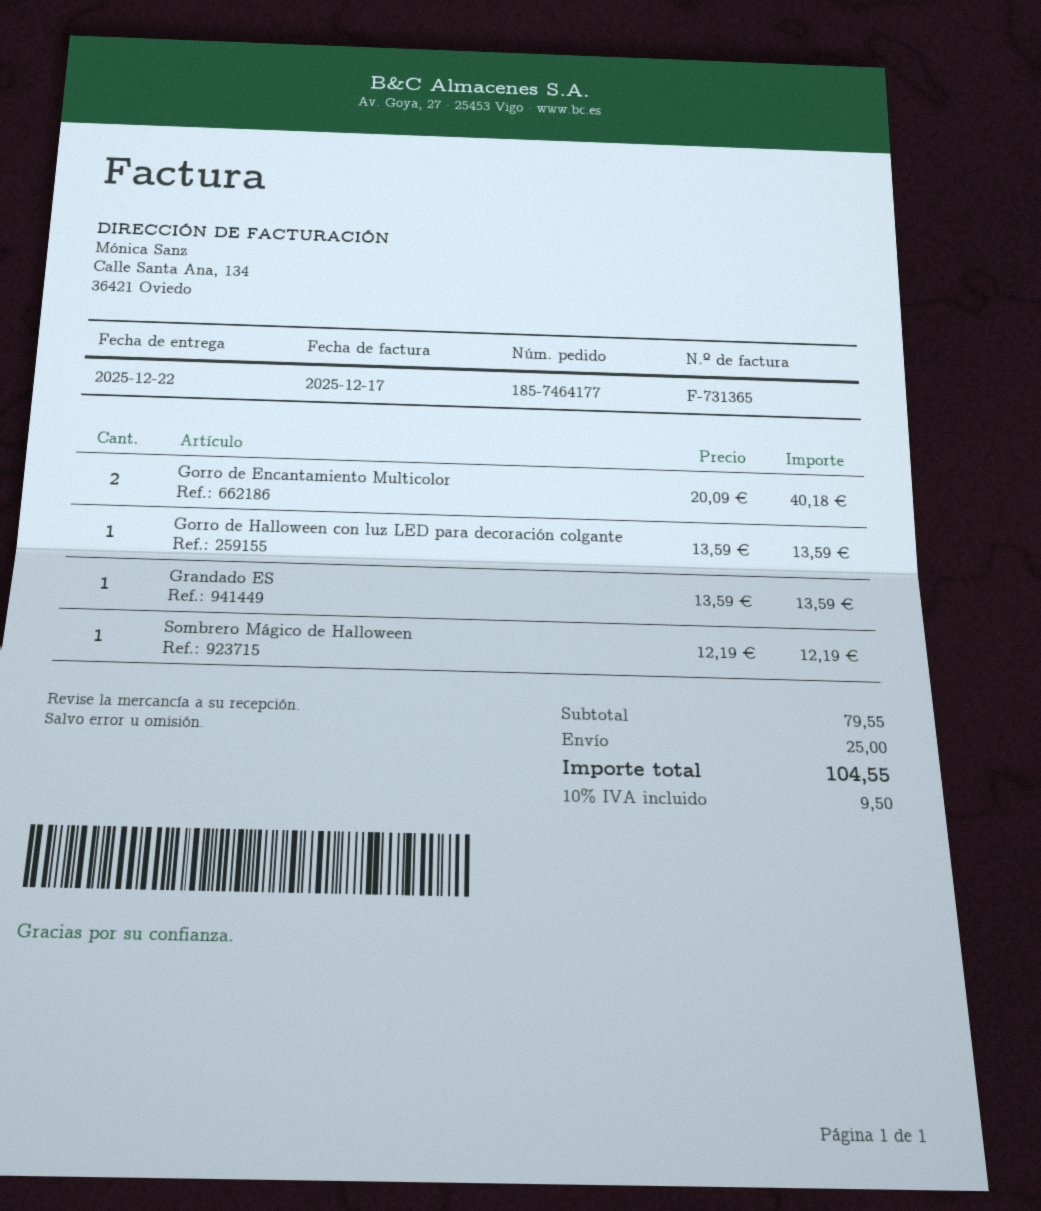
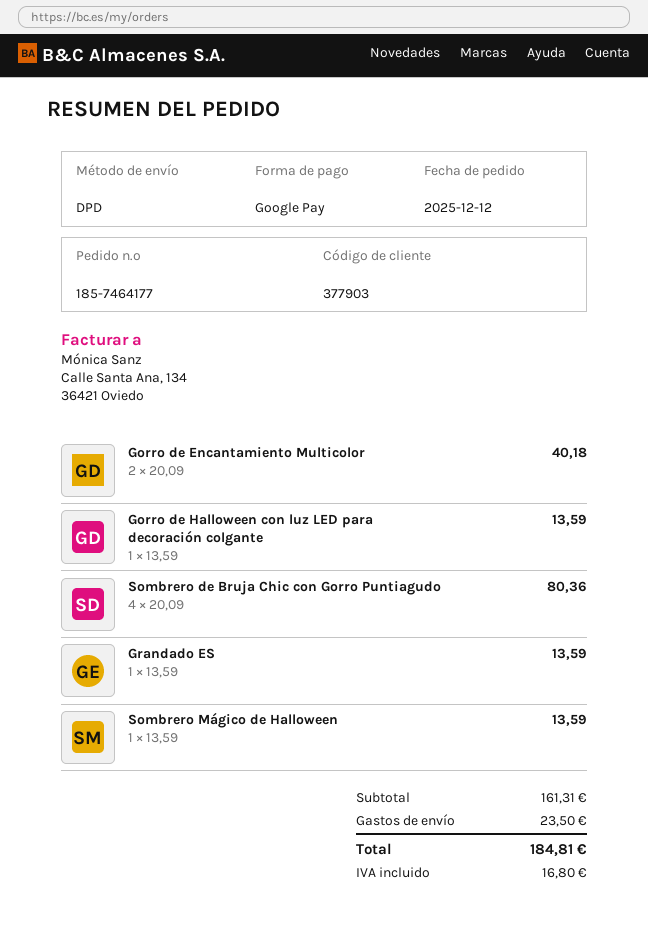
Sombrero Mágico de Halloween: 1 x 12.19 = 12.19 -> 1 x 13.59 = 13.59
Sombrero de Bruja Chic con Gorro Puntiagudo: none -> 4 x 20.09 = 80.36
subtotal: 79.55 -> 161.31
shipping: 25.00 -> 23.50
tax: 9.50 -> 16.80
total: 104.55 -> 184.81

